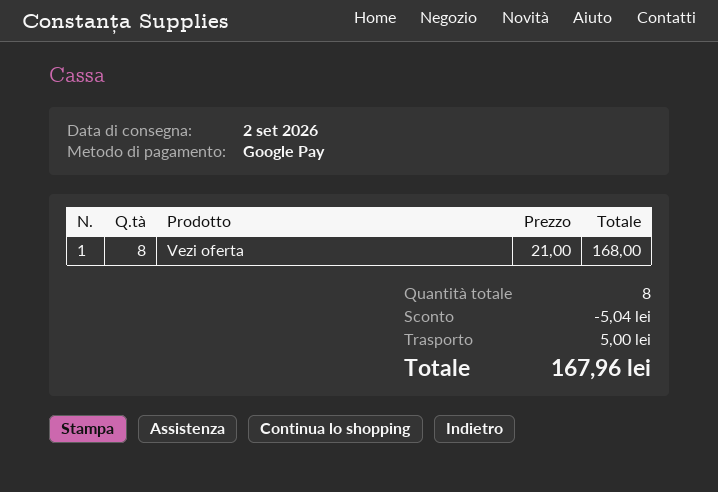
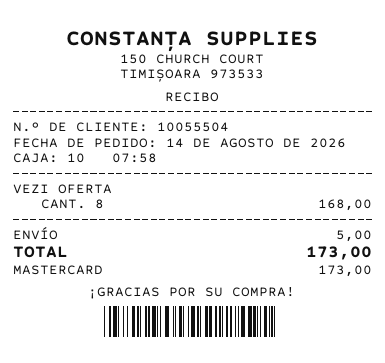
payment method: Google Pay -> Mastercard
discount: 5.04 -> none
total: 167.96 -> 173.00

